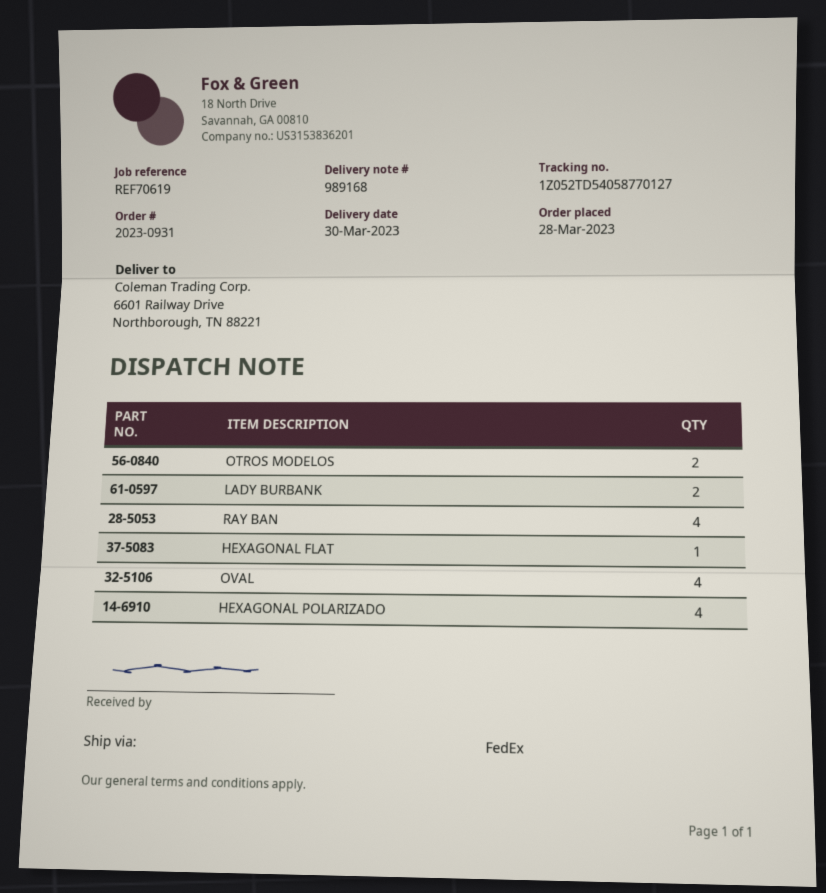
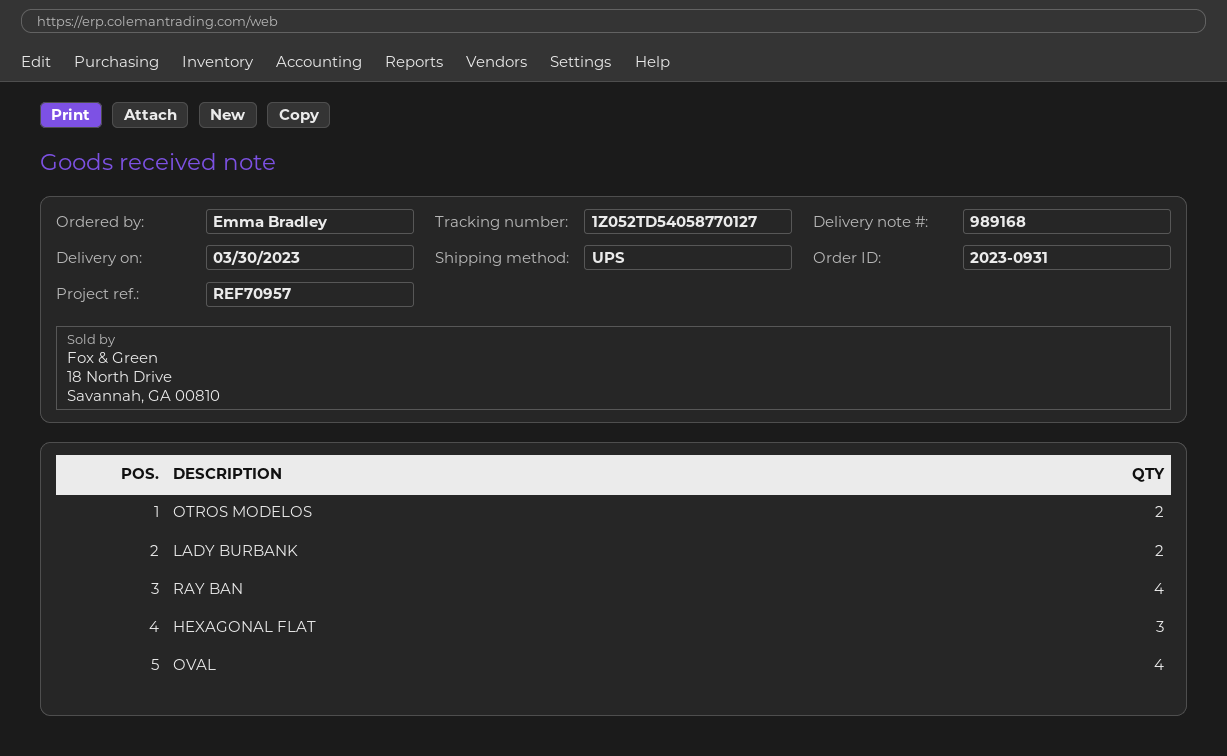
reference: REF70619 -> REF70957
shipping method: FedEx -> UPS
HEXAGONAL FLAT: 1 -> 3
HEXAGONAL POLARIZADO: 4 -> none

